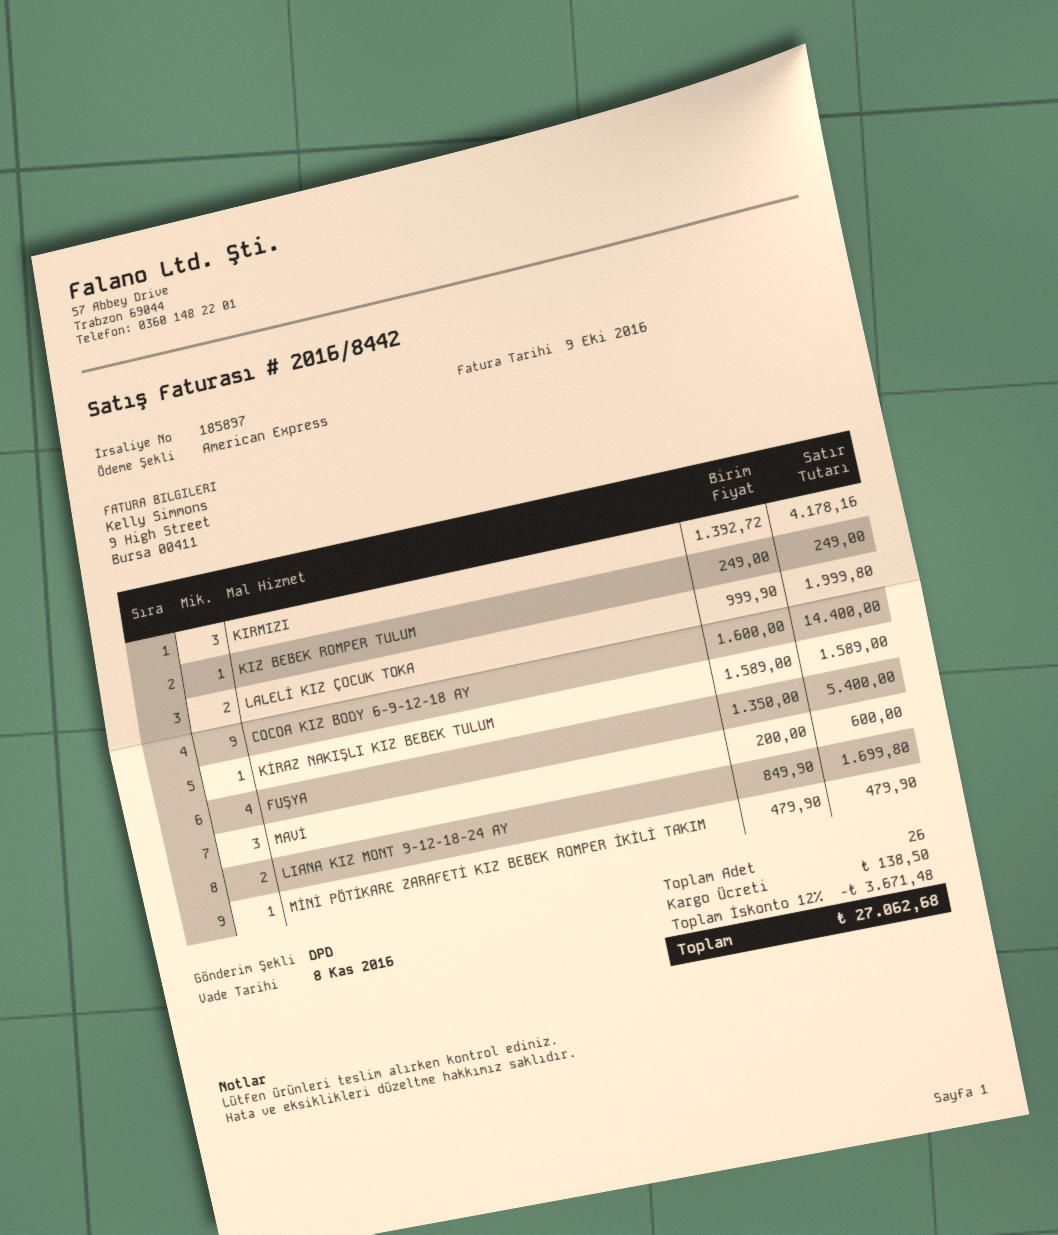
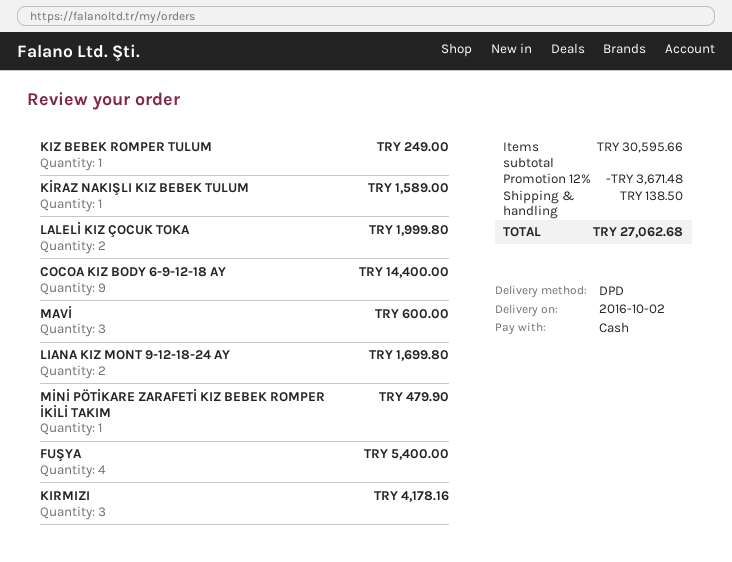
payment method: American Express -> cash

